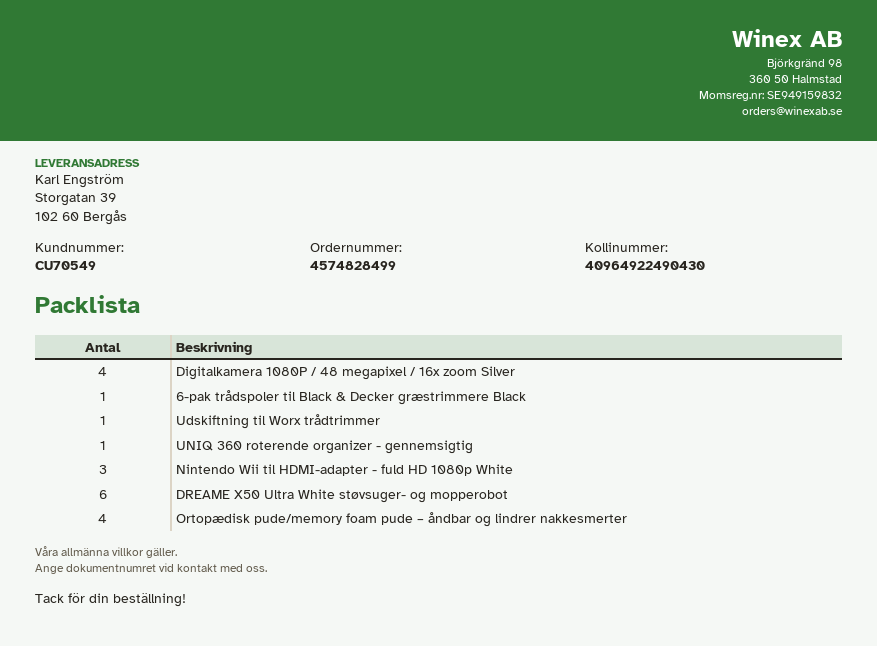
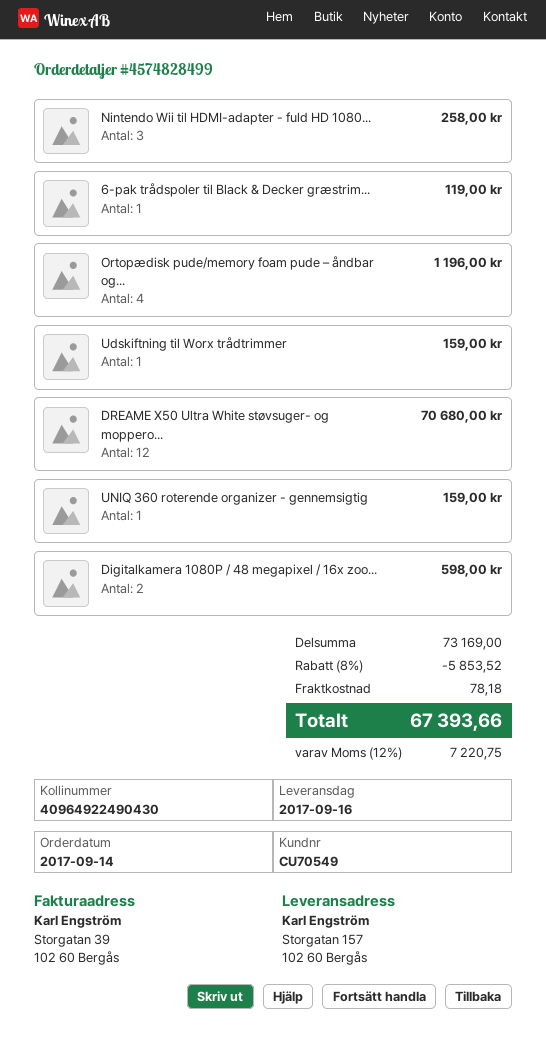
ship to: Storgatan 39, 102 60 Bergås -> Storgatan 157, 102 60 Bergås
Digitalkamera 1080P / 48 megapixel / 16x zoom Silver: 4 -> 2
DREAME X50 Ultra White støvsuger- og mopperobot: 6 -> 12

